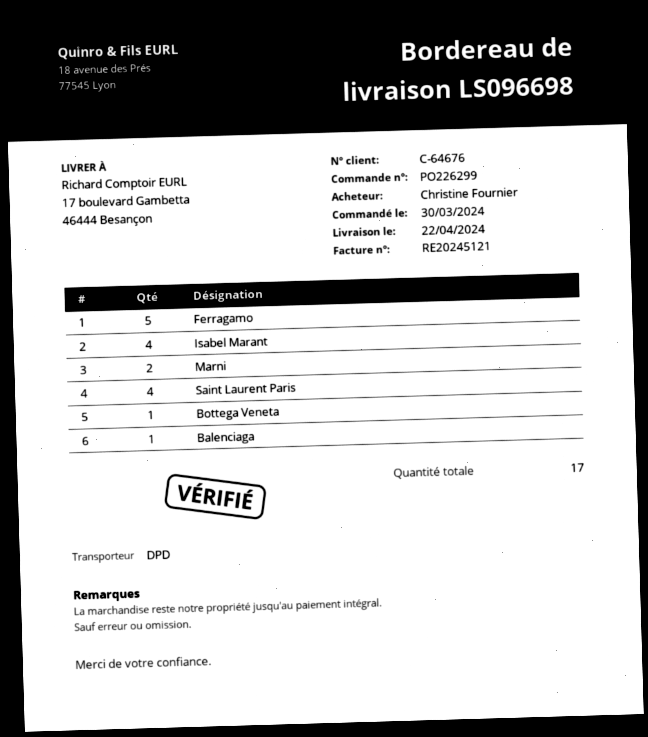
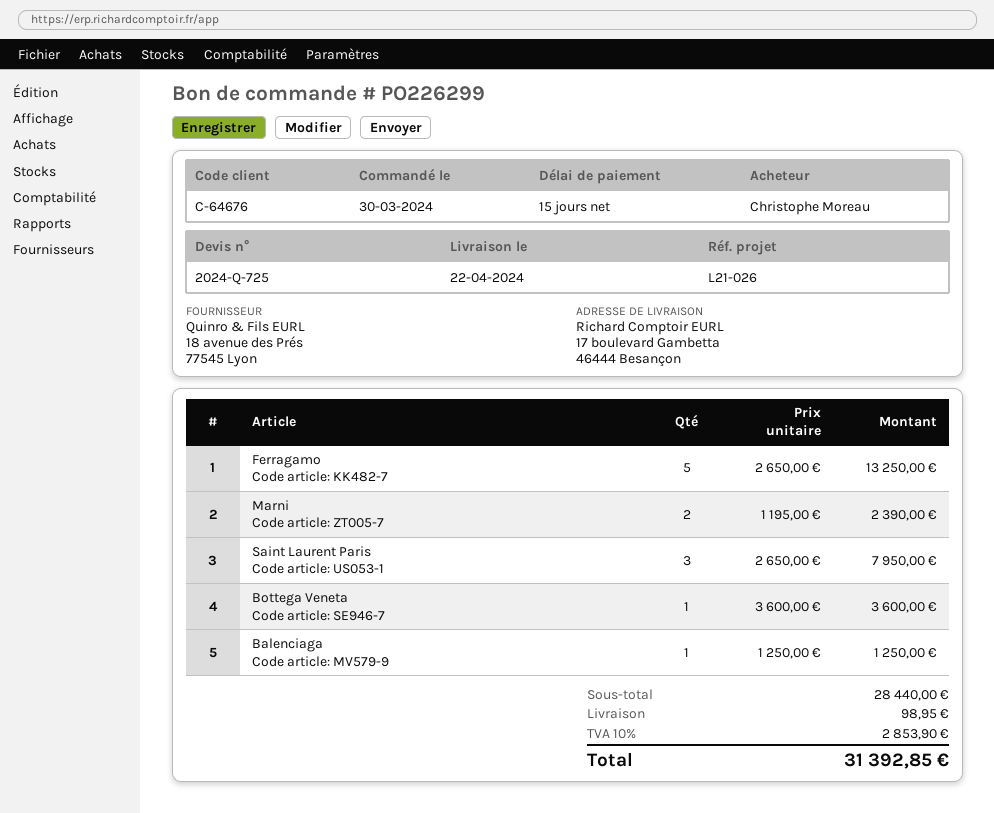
ordered by: Christine Fournier -> Christophe Moreau
Isabel Marant: 4 -> none
Saint Laurent Paris: 4 -> 3

